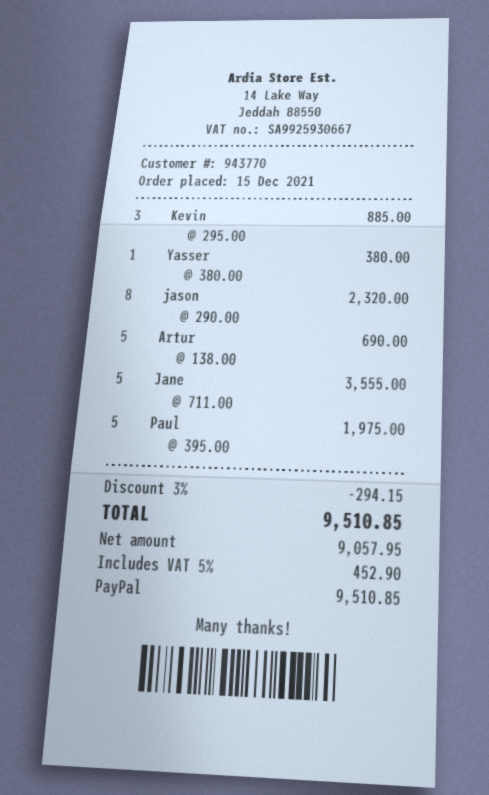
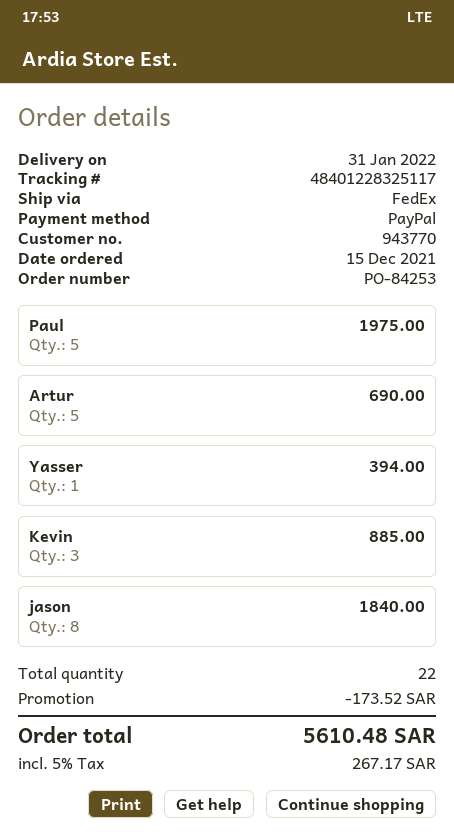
Yasser: 1 for 380.00 -> 1 for 394.00
jason: 8 for 2320.00 -> 8 for 1840.00
Jane: 5 for 3555.00 -> none
discount: 294.15 -> 173.52
tax: 5% = 452.90 -> 5% = 267.17
total: 9510.85 -> 5610.48

